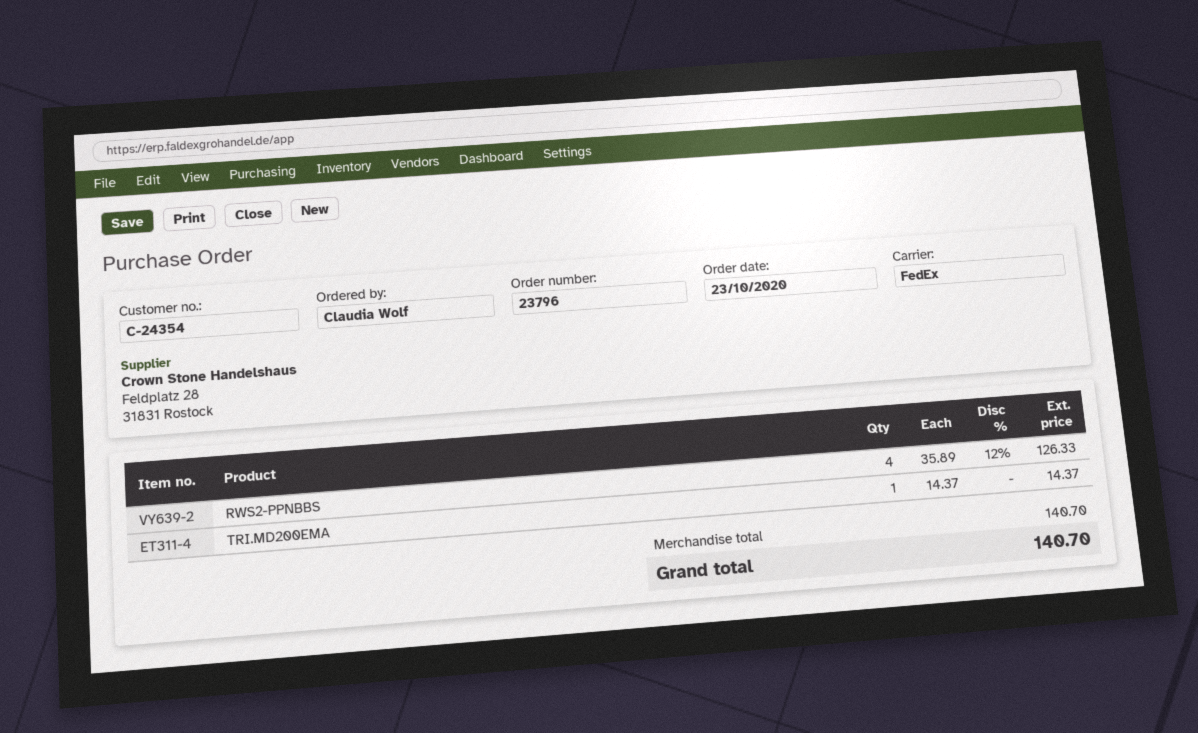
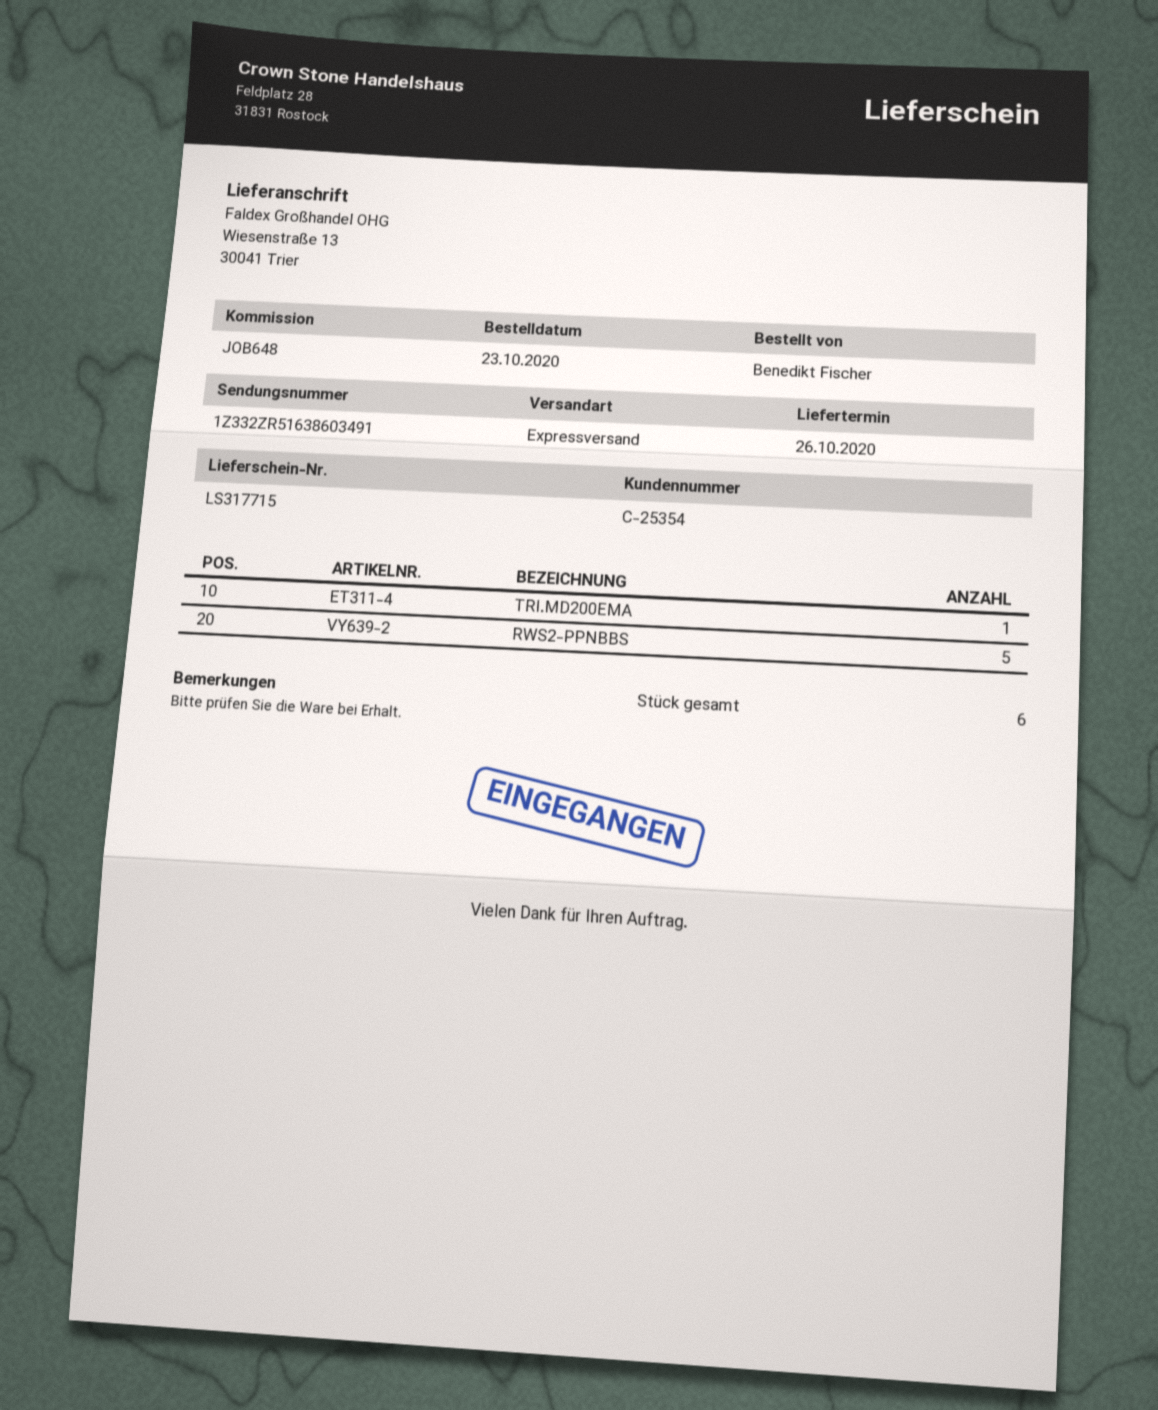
customer number: C-24354 -> C-25354
ordered by: Claudia Wolf -> Benedikt Fischer
shipping method: FedEx -> express
RWS2-PPNBBS: 4 -> 5

